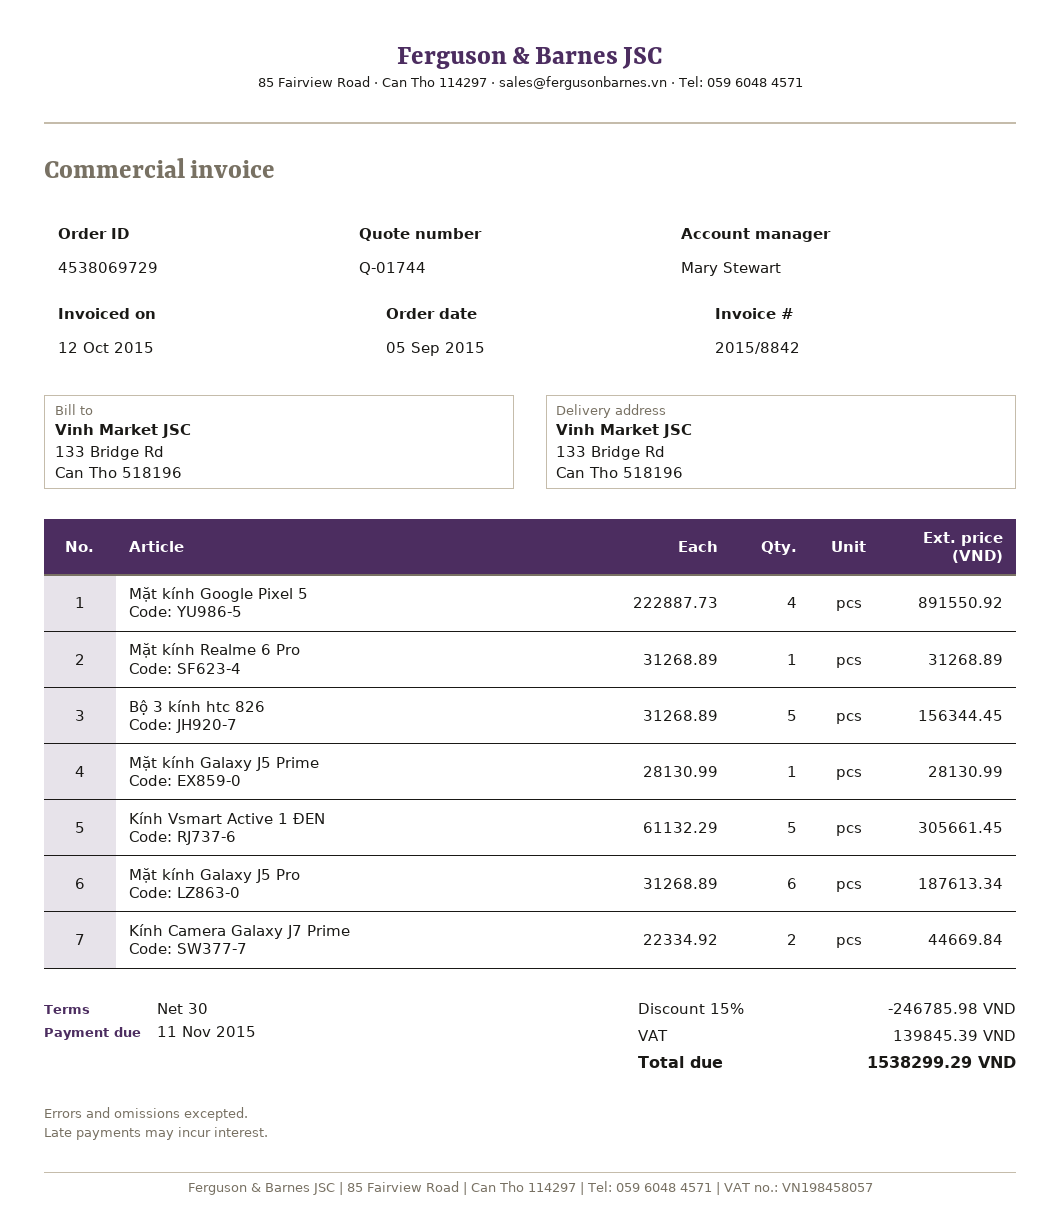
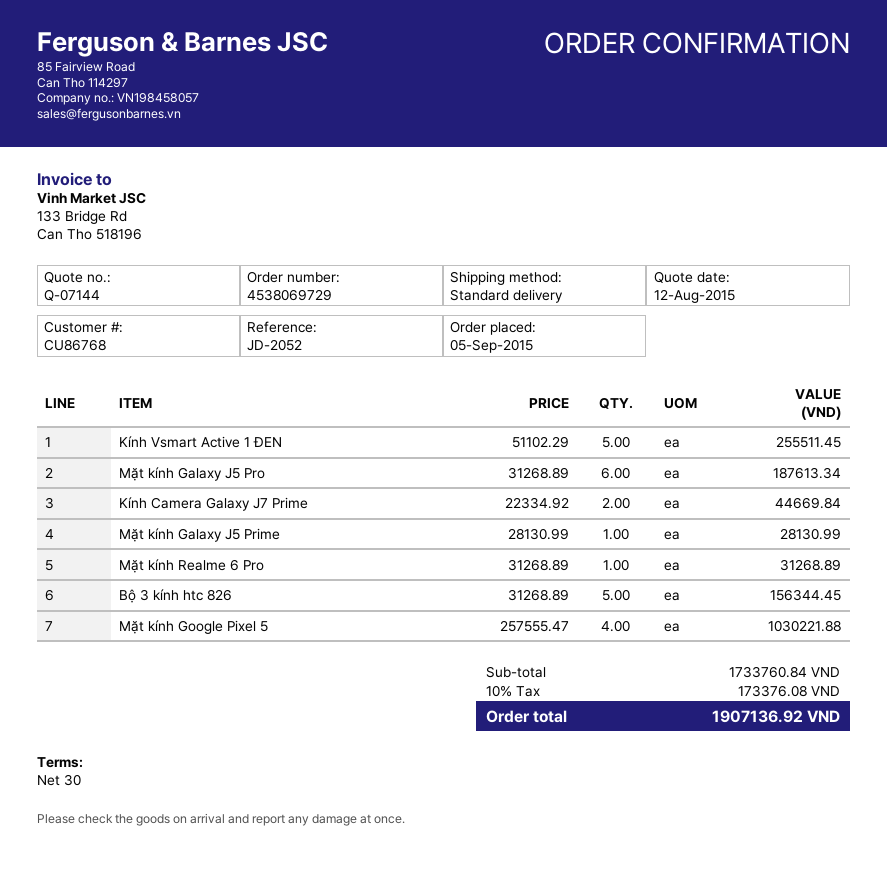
quote number: Q-01744 -> Q-07144
Mặt kính Google Pixel 5: 4 x 222887.73 = 891550.92 -> 4 x 257555.47 = 1030221.88
Kính Vsmart Active 1 ĐEN: 5 x 61132.29 = 305661.45 -> 5 x 51102.29 = 255511.45
discount: 15% = 246785.98 -> none
tax: 139845.39 -> 173376.08
total: 1538299.29 -> 1907136.92

